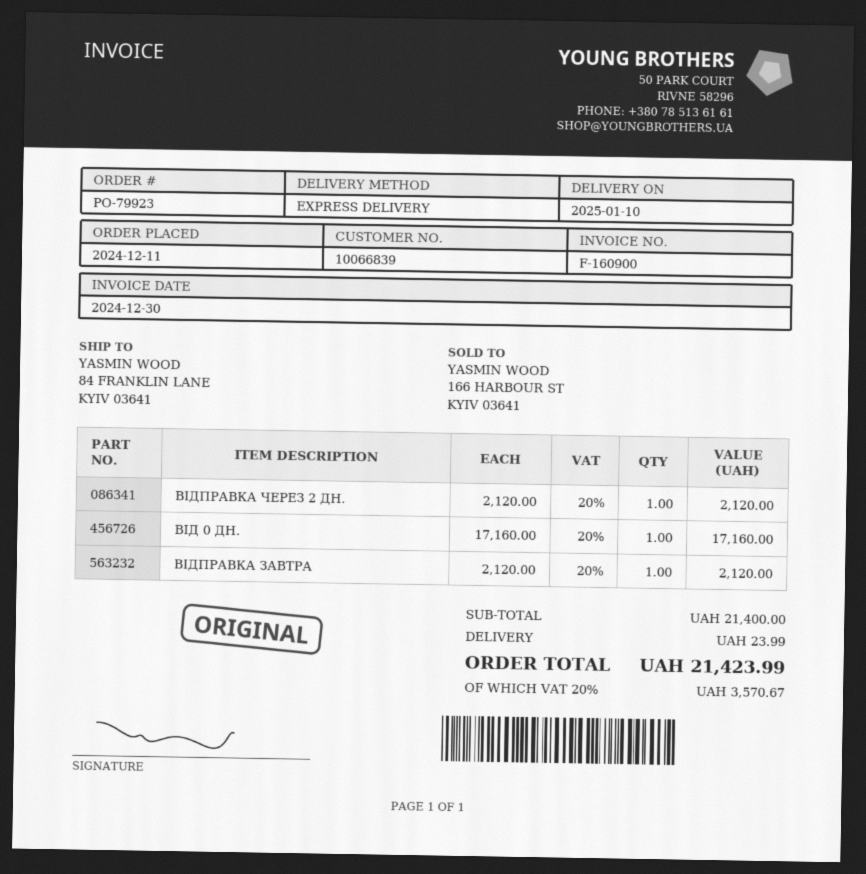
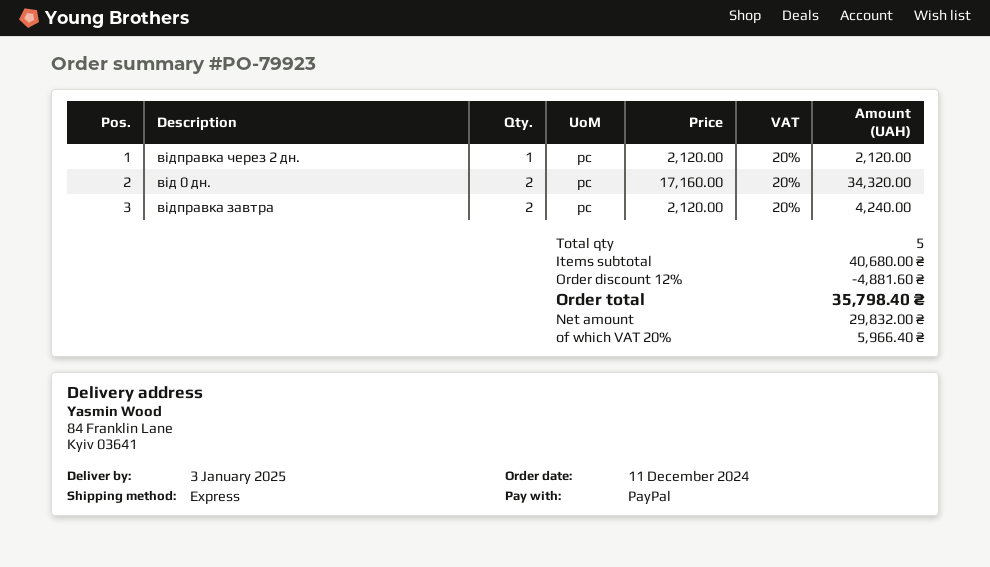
delivery date: 2025-01-10 -> 2025-01-03
ВІД 0 ДН.: 1 x 17160.00 = 17160.00 -> 2 x 17160.00 = 34320.00
ВІДПРАВКА ЗАВТРА: 1 x 2120.00 = 2120.00 -> 2 x 2120.00 = 4240.00
subtotal: 21400.00 -> 40680.00
discount: none -> 12% = 4881.60
shipping: 23.99 -> none
tax: 20% = 3570.67 -> 20% = 5966.40
total: 21423.99 -> 35798.40

